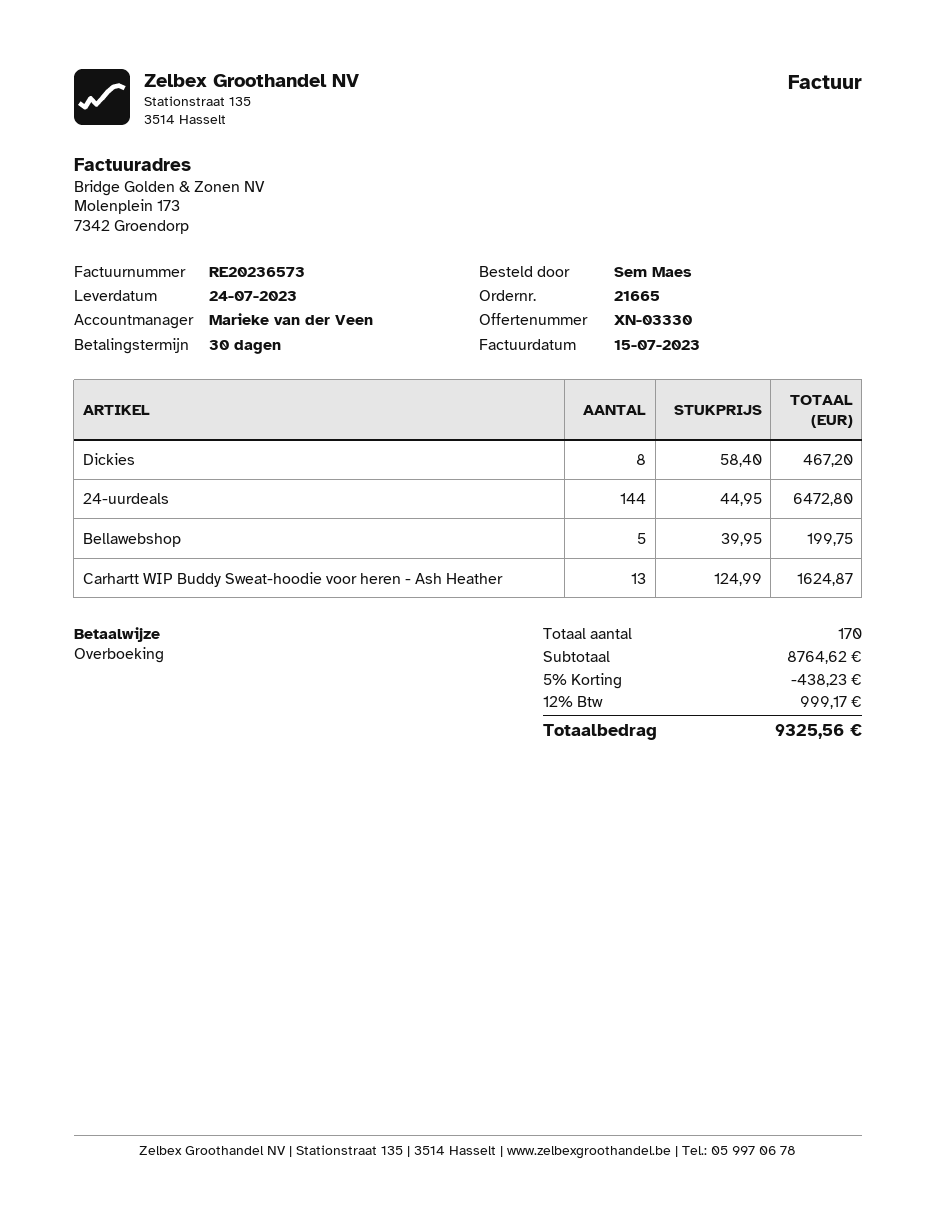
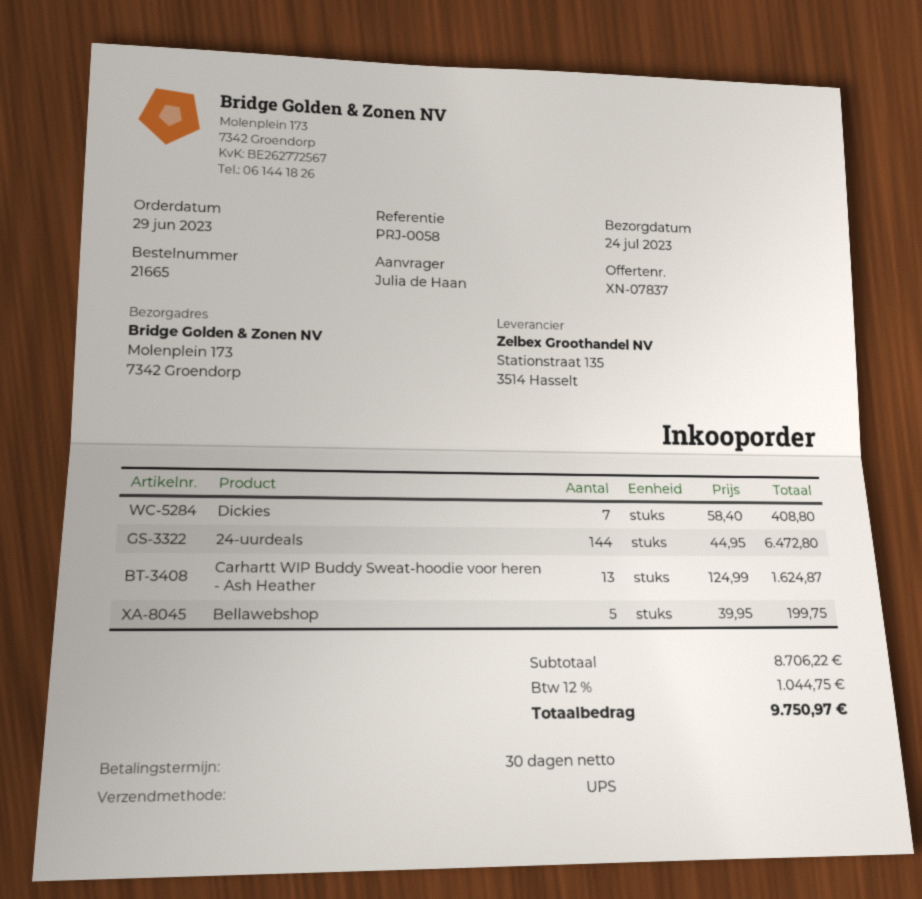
quote number: XN-03330 -> XN-07837
ordered by: Sem Maes -> Julia de Haan
Dickies: 8 x 58.40 = 467.20 -> 7 x 58.40 = 408.80
subtotal: 8764.62 -> 8706.22
discount: 5% = 438.23 -> none
tax: 12% = 999.17 -> 12% = 1044.75
total: 9325.56 -> 9750.97

